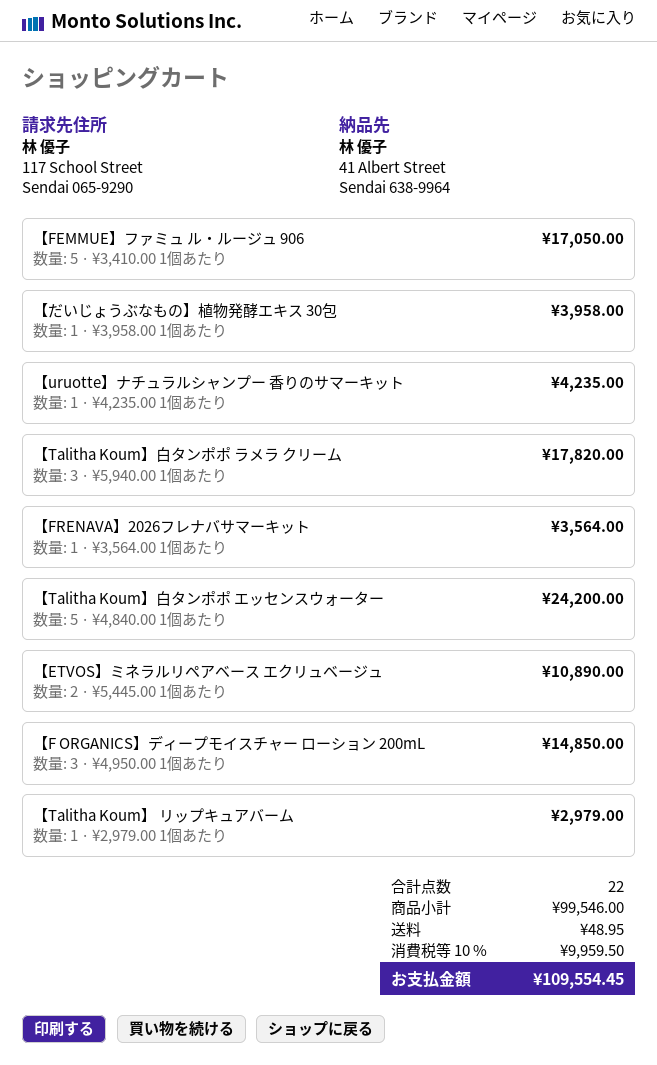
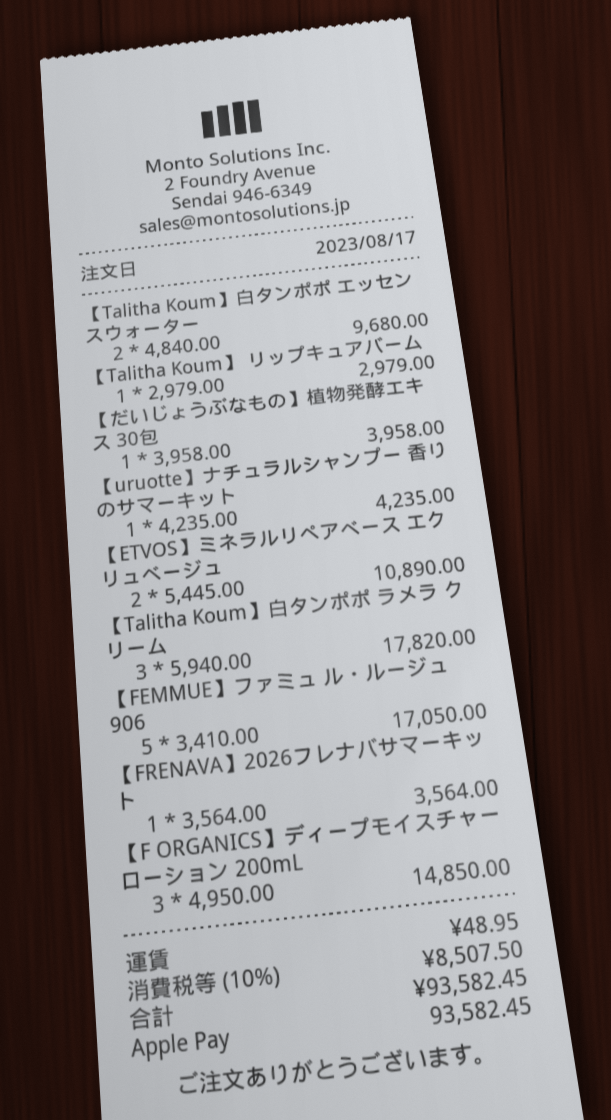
【Talitha Koum】白タンポポ エッセンスウォーター: 5 x 4840.00 = 24200.00 -> 2 x 4840.00 = 9680.00
tax: 10% = 9959.50 -> 10% = 8507.50
total: 109554.45 -> 93582.45

